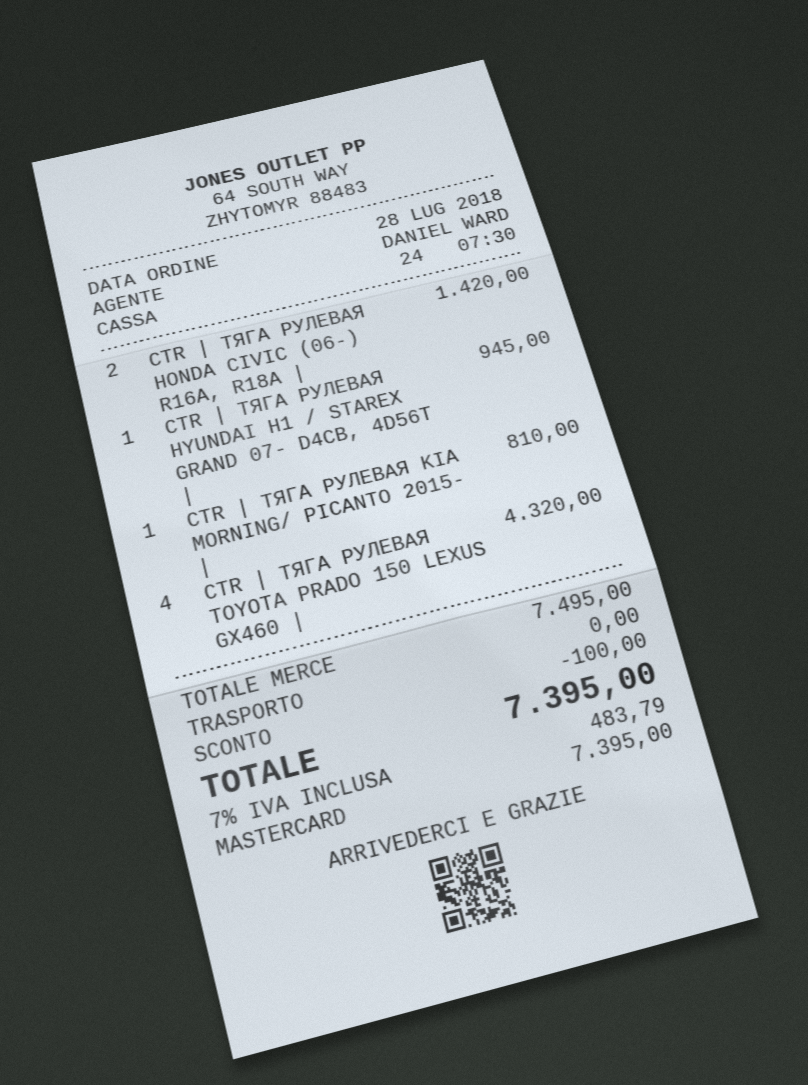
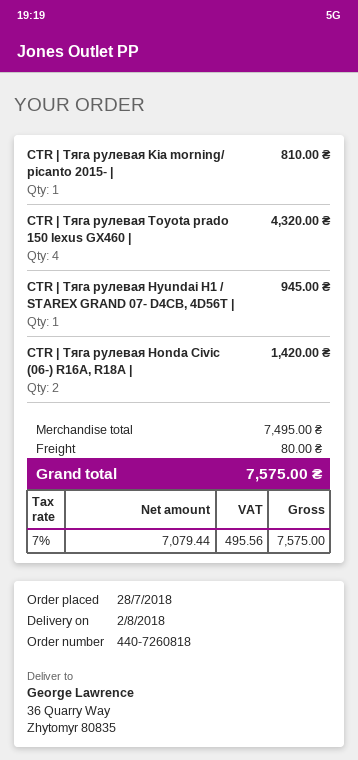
discount: 100.00 -> none
shipping: 0.00 -> 80.00
tax: 7% = 483.79 -> 7% = 495.56
total: 7395.00 -> 7575.00

